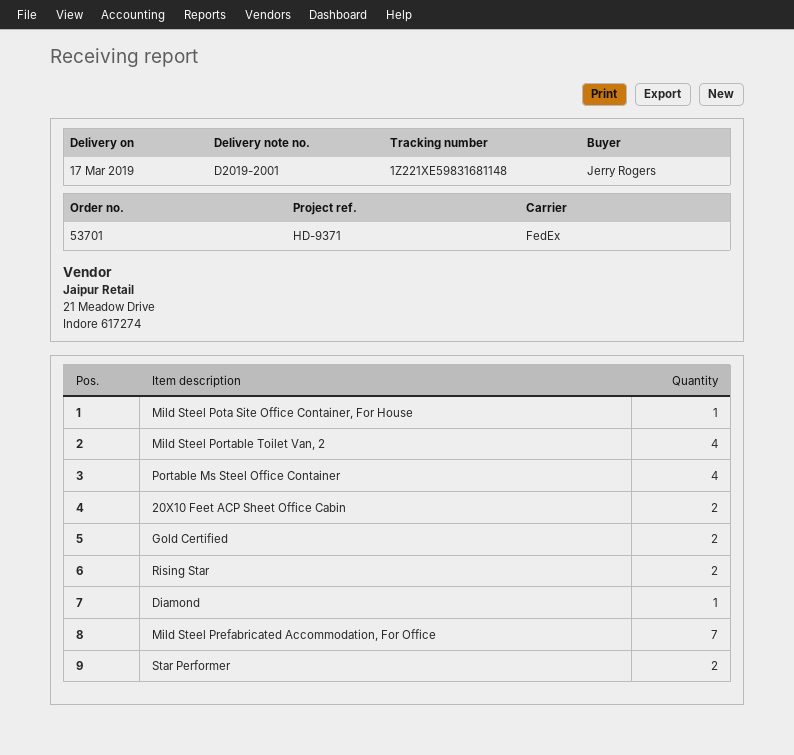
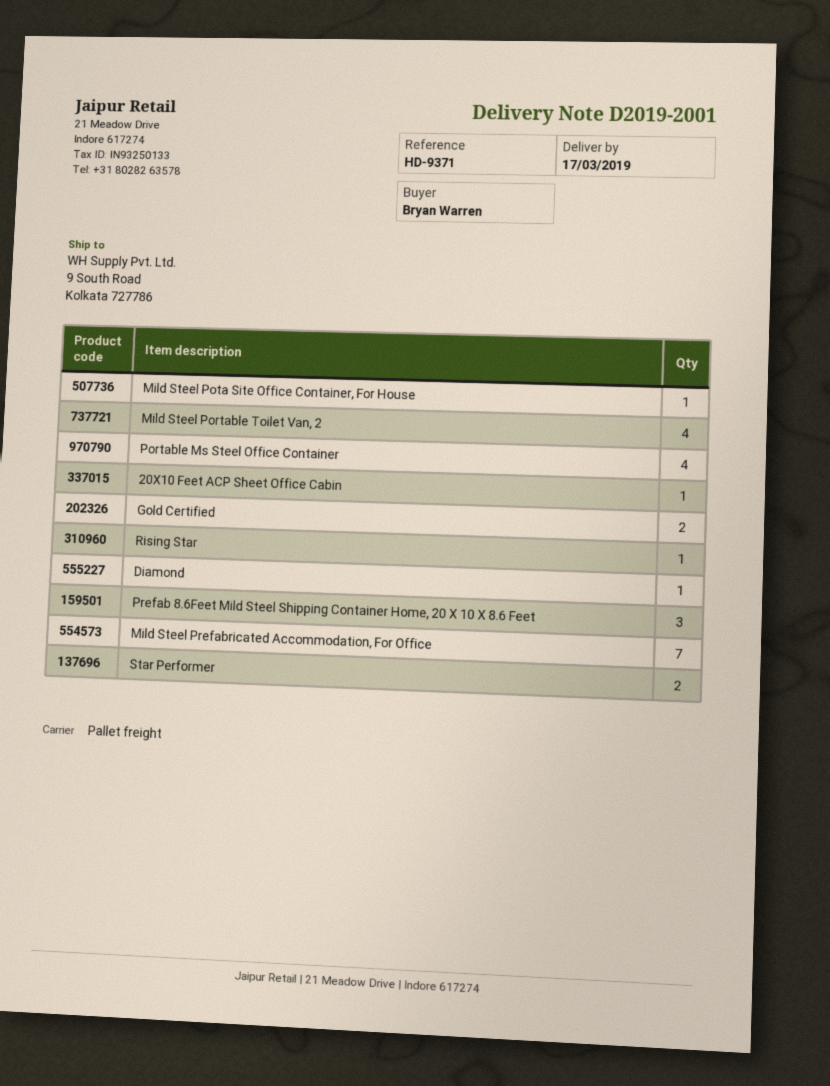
ordered by: Jerry Rogers -> Bryan Warren
shipping method: FedEx -> pallet freight
20X10 Feet ACP Sheet Office Cabin: 2 -> 1
Rising Star: 2 -> 1
Prefab 8.6Feet Mild Steel Shipping Container Home, 20 X 10 X 8.6 Feet: none -> 3

